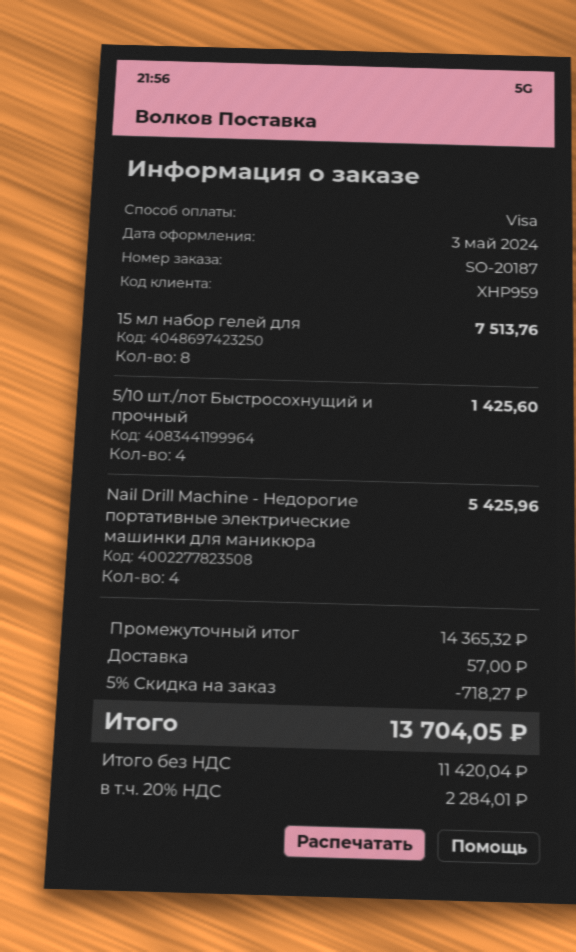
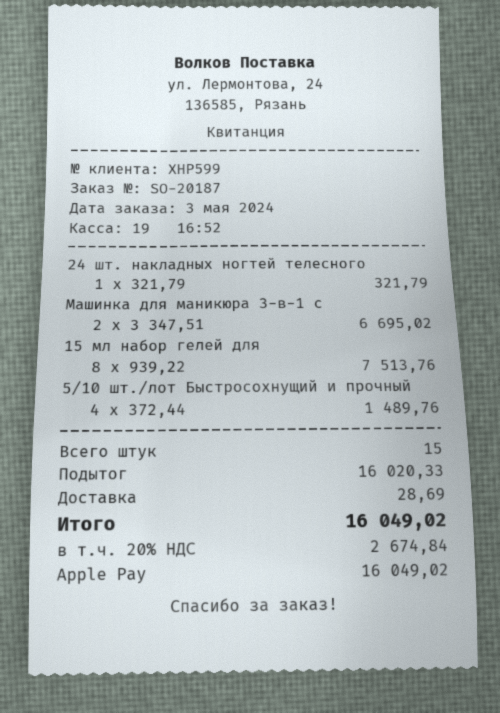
customer number: XHP959 -> XHP599
payment method: Visa -> Apple Pay
5/10 шт./лот Быстросохнущий и прочный: 4 for 1425.60 -> 4 for 1489.76
Nail Drill Machine - Недорогие портативные электрические машинки для маникюра: 4 for 5425.96 -> none
24 шт. накладных ногтей телесного: none -> 1 for 321.79
Машинка для маникюра 3-в-1 с: none -> 2 for 6695.02
subtotal: 14365.32 -> 16020.33
discount: 5% = 718.27 -> none
shipping: 57.00 -> 28.69
tax: 20% = 2284.01 -> 20% = 2674.84
total: 13704.05 -> 16049.02

